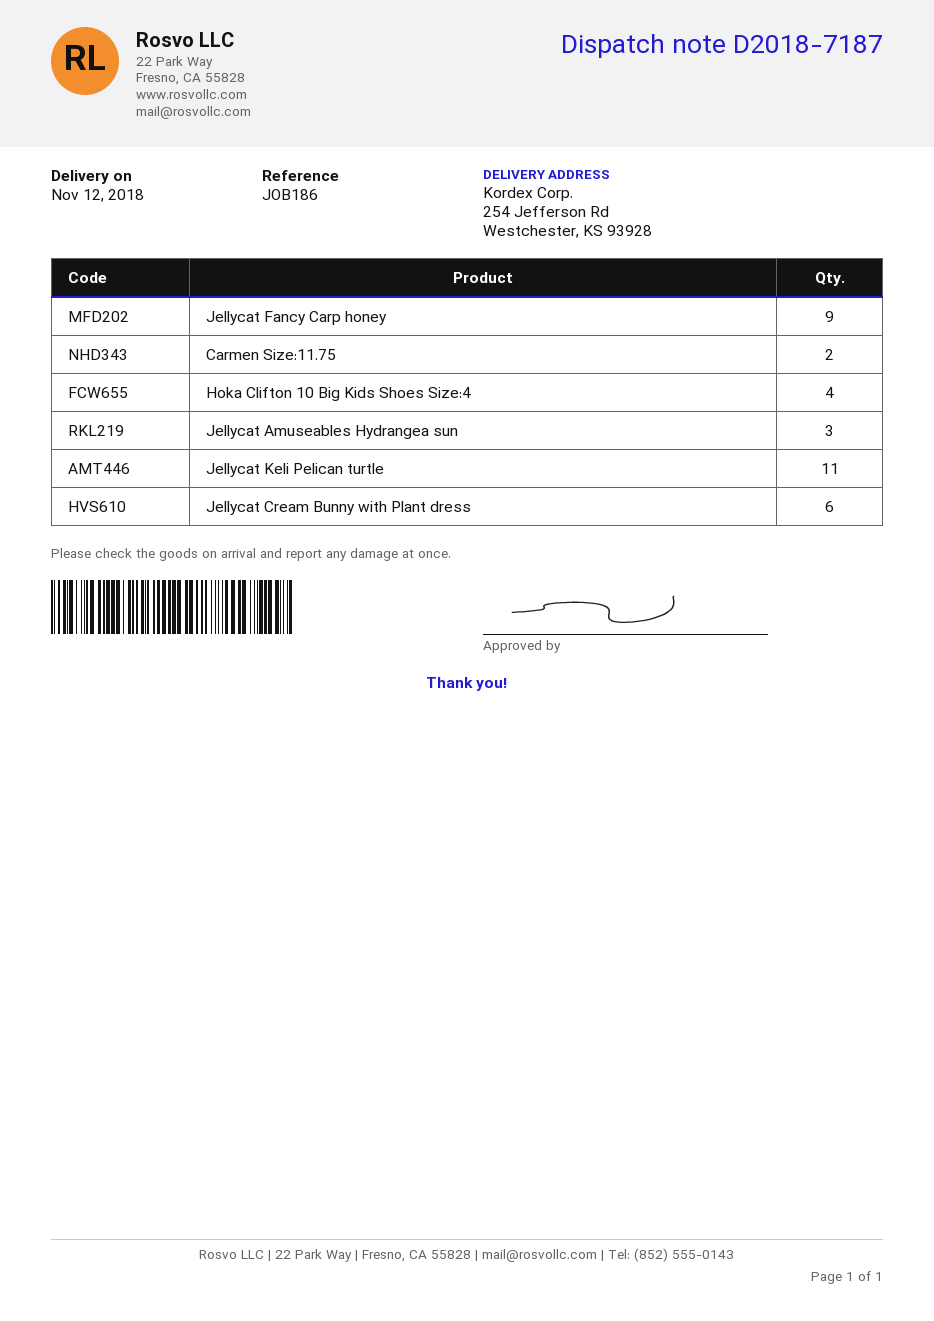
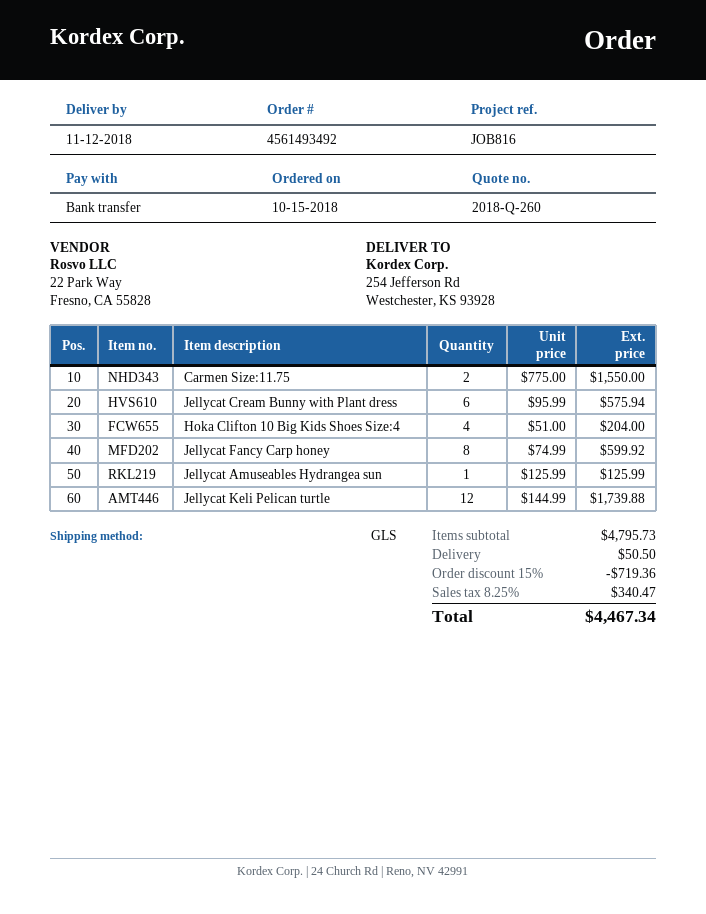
reference: JOB186 -> JOB816
Jellycat Fancy Carp honey: 9 -> 8
Jellycat Amuseables Hydrangea sun: 3 -> 1
Jellycat Keli Pelican turtle: 11 -> 12

